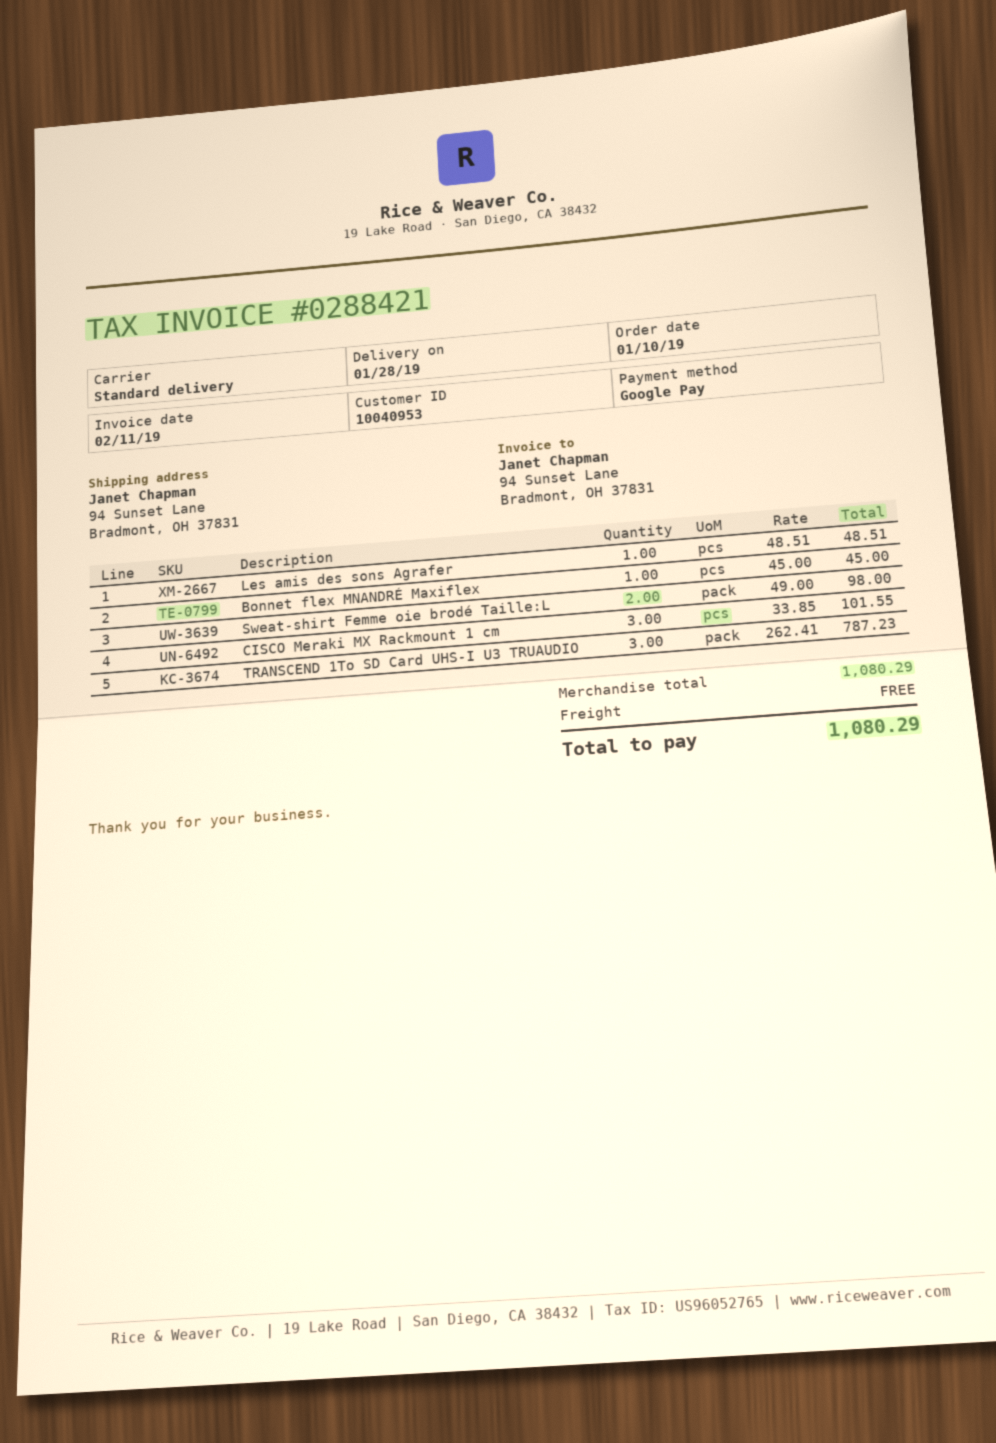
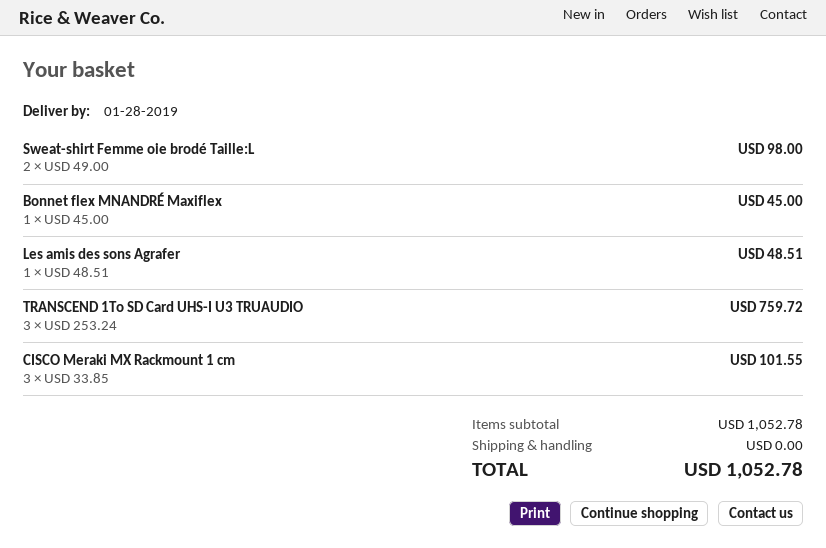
TRANSCEND 1To SD Card UHS-I U3 TRUAUDIO: 3 x 262.41 = 787.23 -> 3 x 253.24 = 759.72
subtotal: 1080.29 -> 1052.78
total: 1080.29 -> 1052.78

